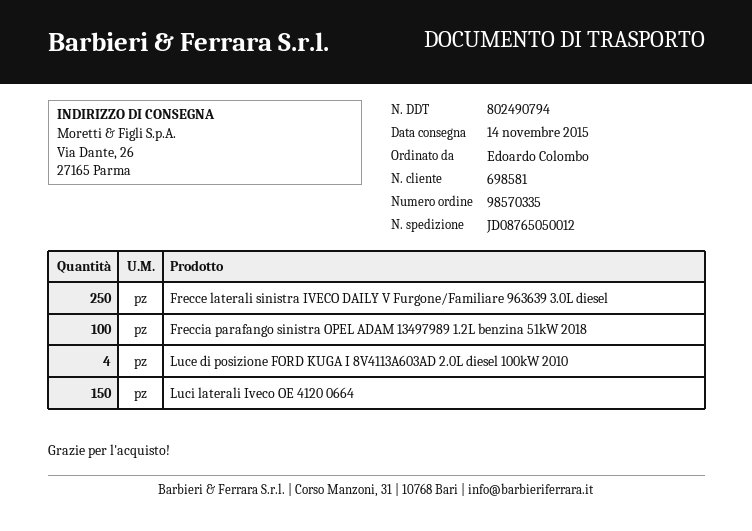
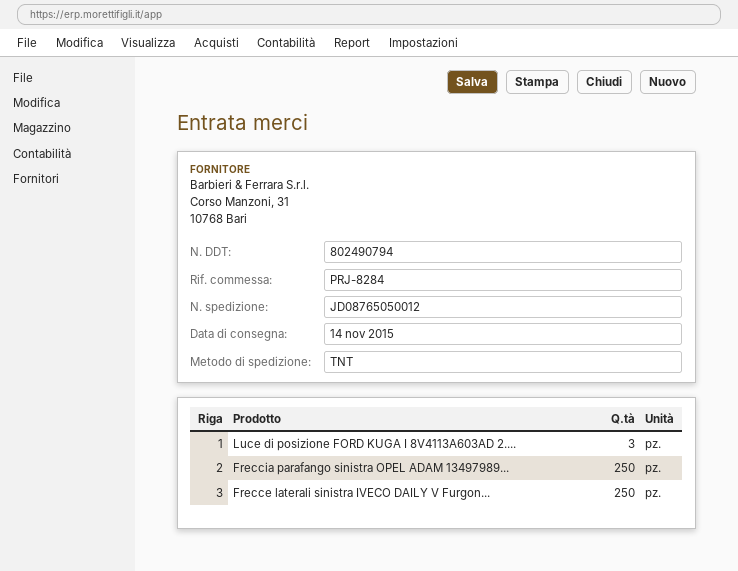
Freccia parafango sinistra OPEL ADAM 13497989 1.2L benzina 51kW 2018: 100 -> 250
Luce di posizione FORD KUGA I 8V4113A603AD 2.0L diesel 100kW 2010: 4 -> 3
Luci laterali Iveco OE 4120 0664: 150 -> none

